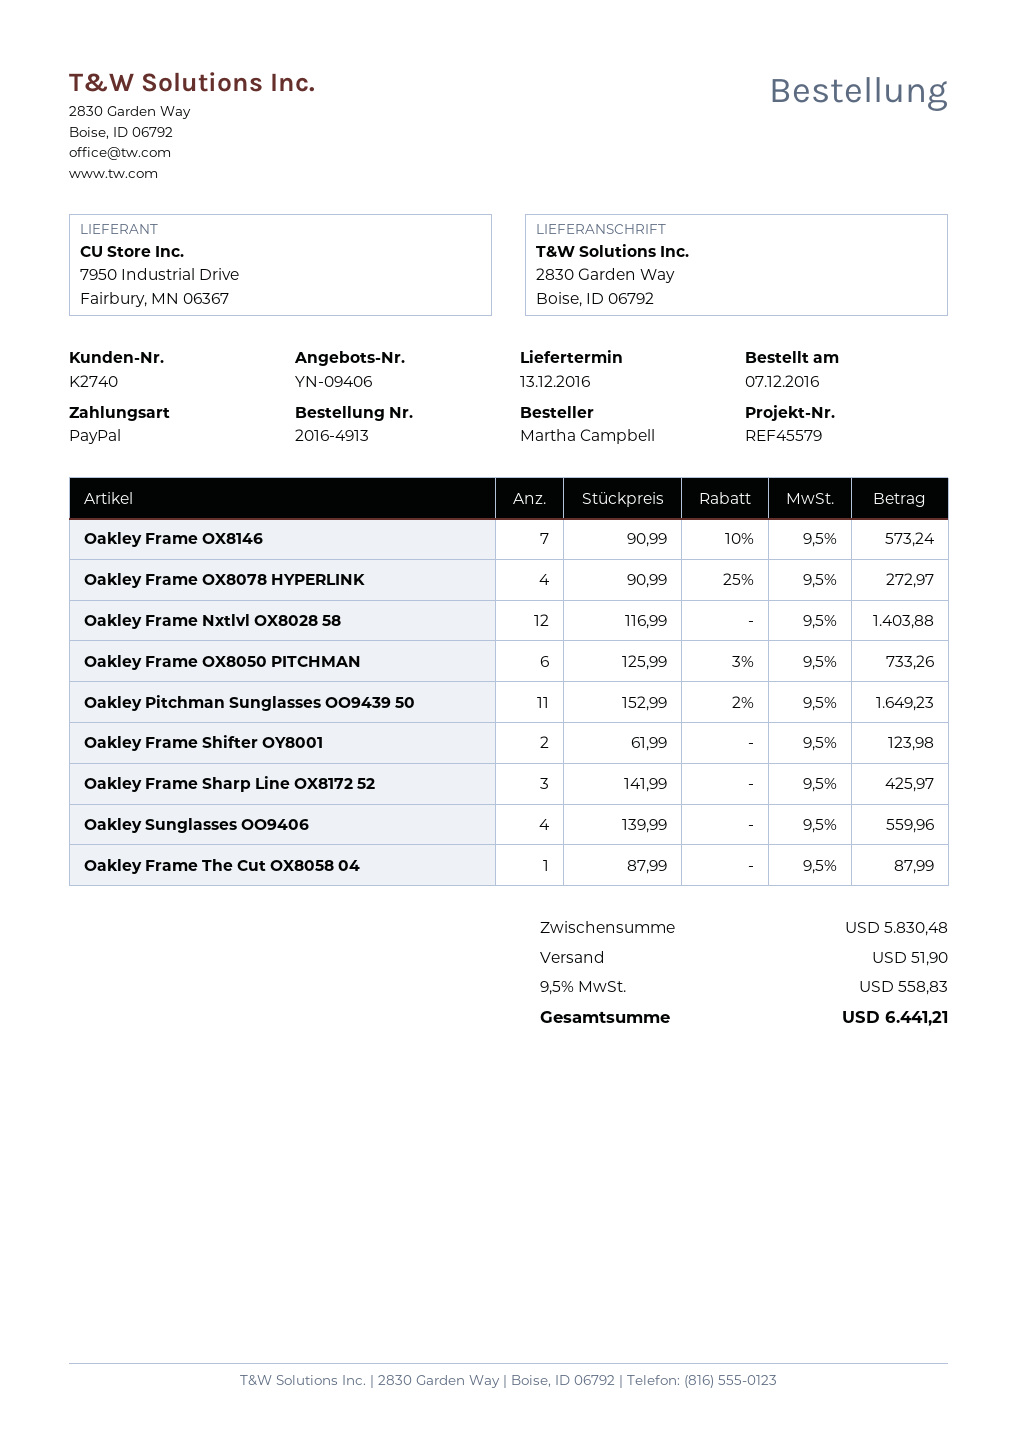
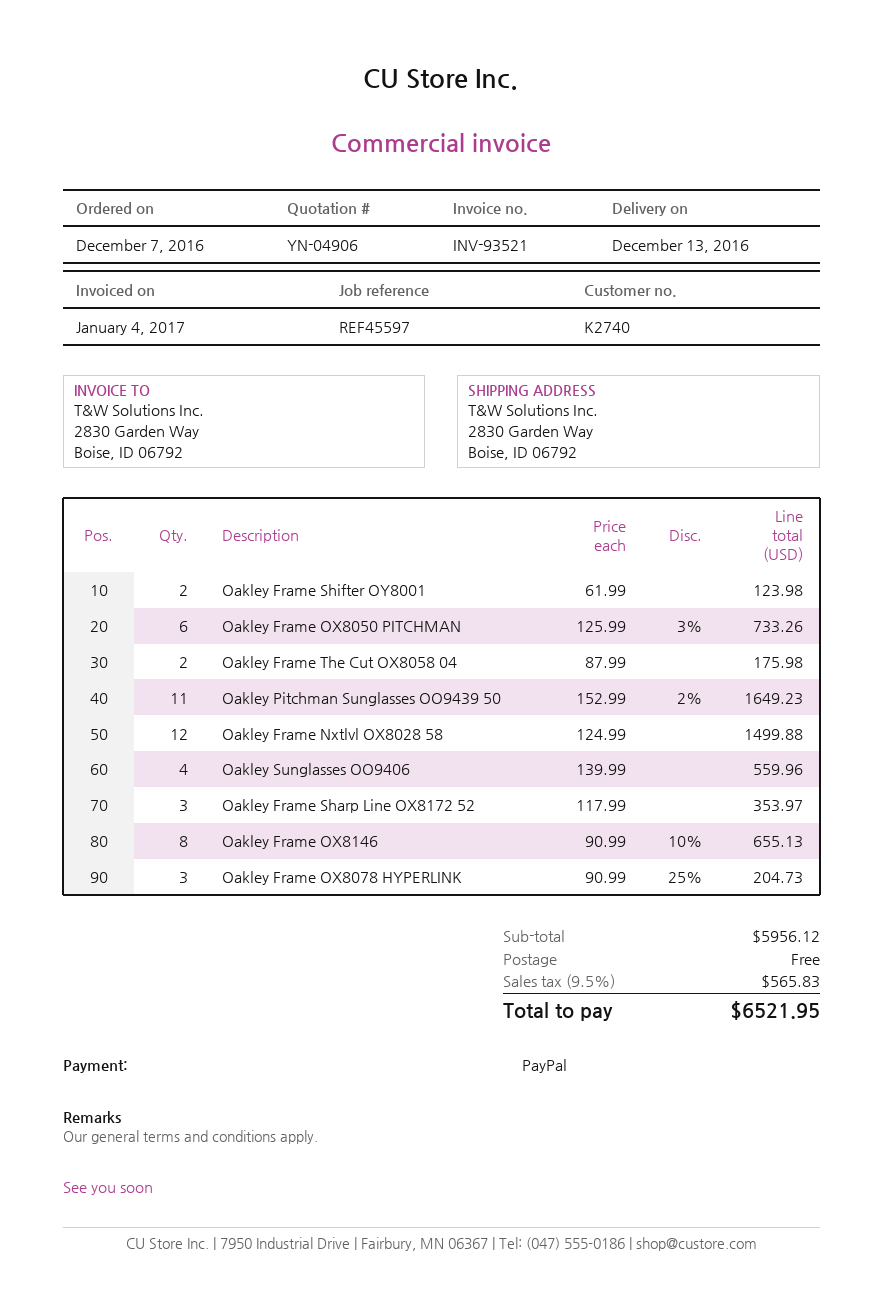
quote number: YN-09406 -> YN-04906
reference: REF45579 -> REF45597
Oakley Frame OX8146: 7 x 90.99 - 10% = 573.24 -> 8 x 90.99 - 10% = 655.13
Oakley Frame OX8078 HYPERLINK: 4 x 90.99 - 25% = 272.97 -> 3 x 90.99 - 25% = 204.73
Oakley Frame Nxtlvl OX8028 58: 12 x 116.99 = 1403.88 -> 12 x 124.99 = 1499.88
Oakley Frame Sharp Line OX8172 52: 3 x 141.99 = 425.97 -> 3 x 117.99 = 353.97
Oakley Frame The Cut OX8058 04: 1 x 87.99 = 87.99 -> 2 x 87.99 = 175.98
subtotal: 5830.48 -> 5956.12
shipping: 51.90 -> 0.00
tax: 9.5% = 558.83 -> 9.5% = 565.83
total: 6441.21 -> 6521.95

